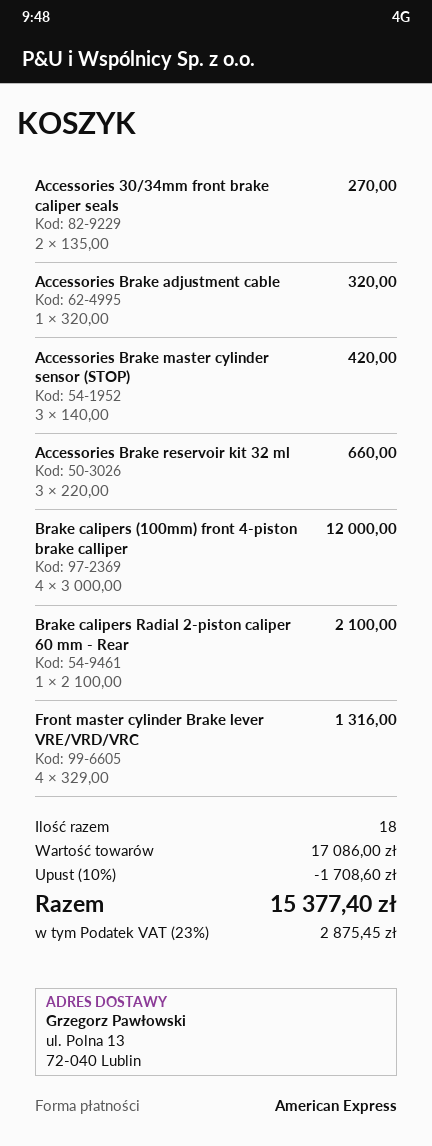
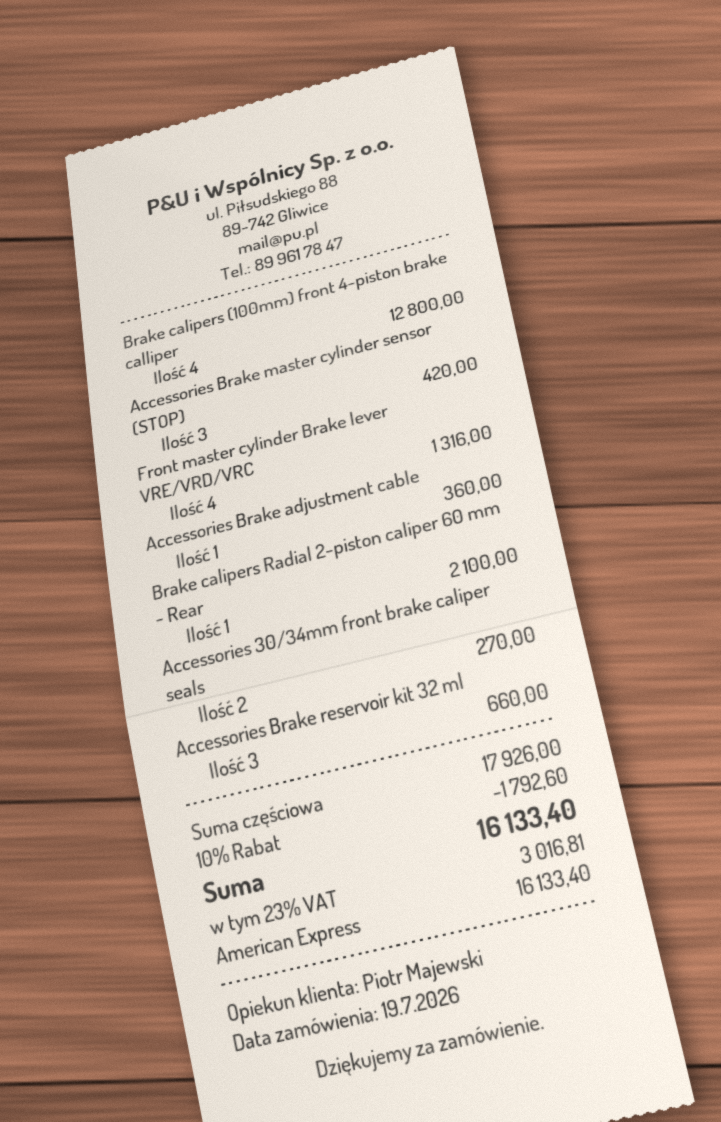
Accessories Brake adjustment cable: 1 for 320.00 -> 1 for 360.00
Brake calipers (100mm) front 4-piston brake calliper: 4 for 12000.00 -> 4 for 12800.00
subtotal: 17086.00 -> 17926.00
discount: 10% = 1708.60 -> 10% = 1792.60
tax: 23% = 2875.45 -> 23% = 3016.81
total: 15377.40 -> 16133.40

